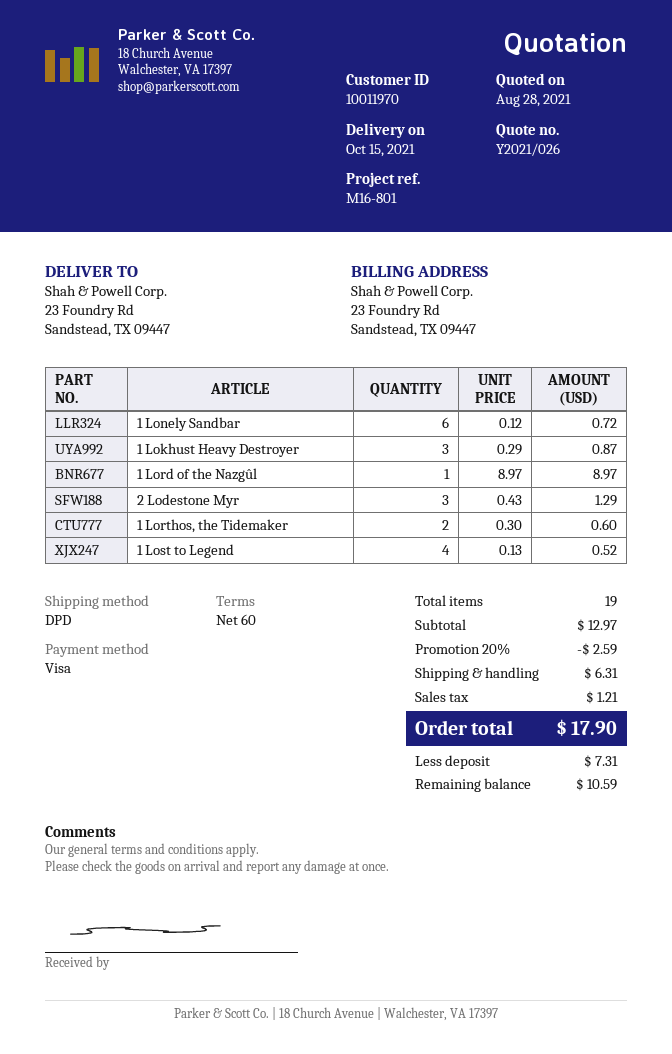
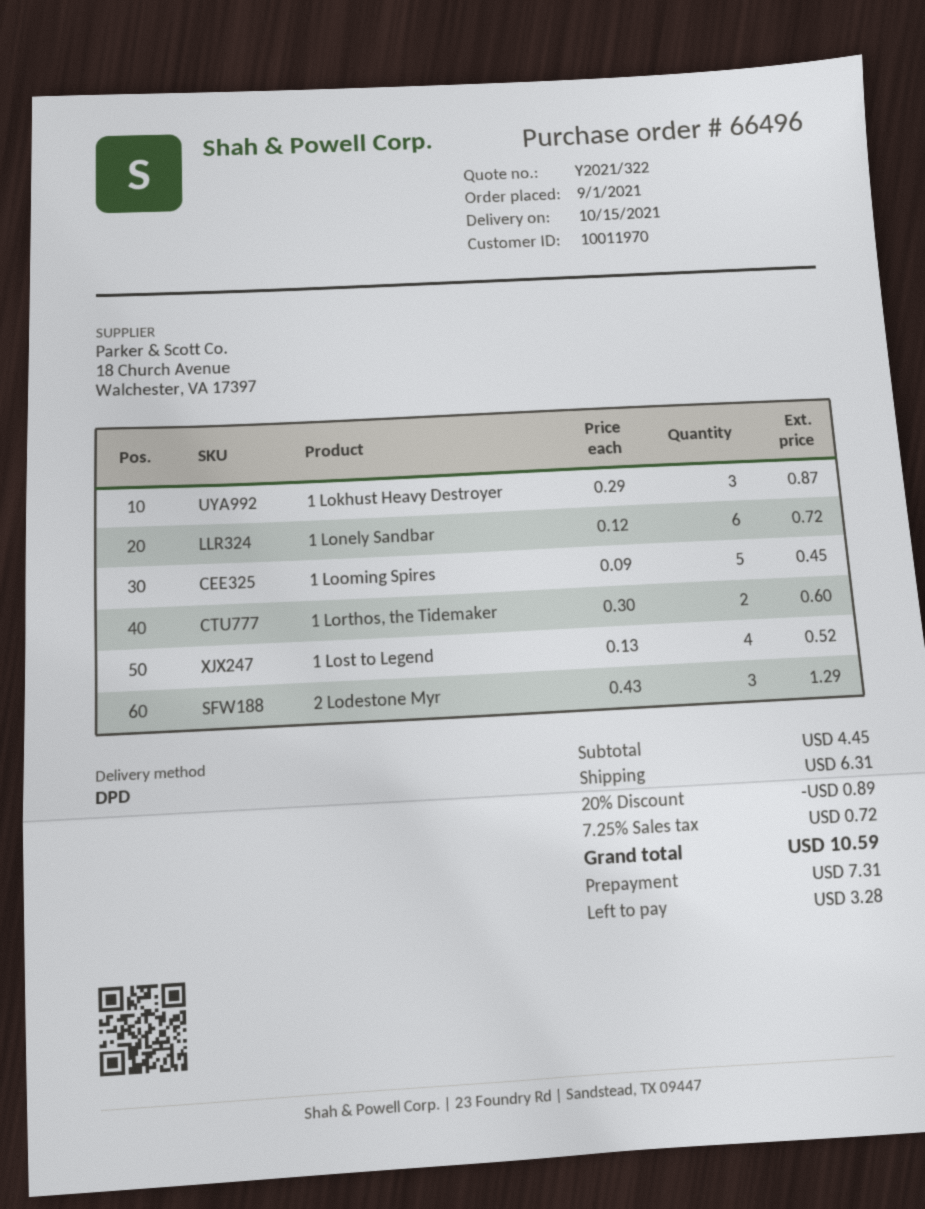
quote number: Y2021/026 -> Y2021/322
1 Lord of the Nazgûl: 1 x 8.97 = 8.97 -> none
1 Looming Spires: none -> 5 x 0.09 = 0.45
subtotal: 12.97 -> 4.45
discount: 20% = 2.59 -> 20% = 0.89
tax: 1.21 -> 0.72
total: 17.90 -> 10.59
balance: 10.59 -> 3.28

